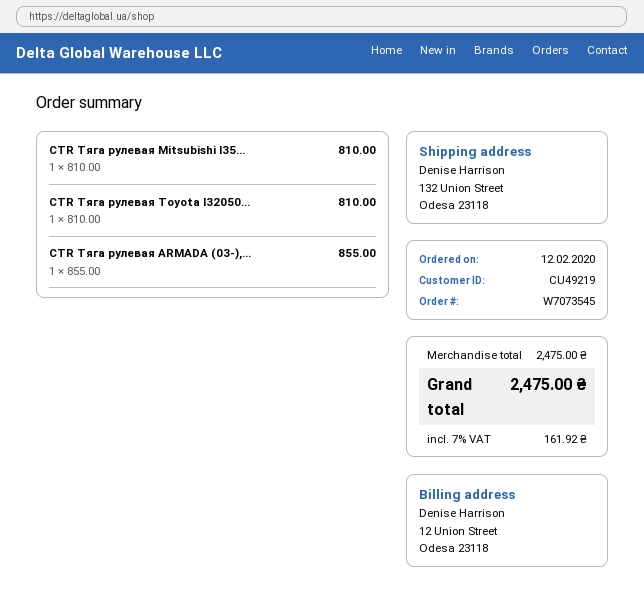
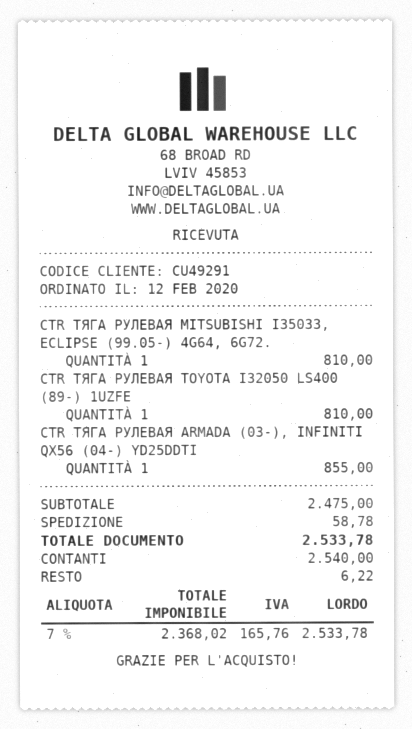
customer number: CU49219 -> CU49291
shipping: none -> 58.78
tax: 7% = 161.92 -> 7% = 165.76
total: 2475.00 -> 2533.78

